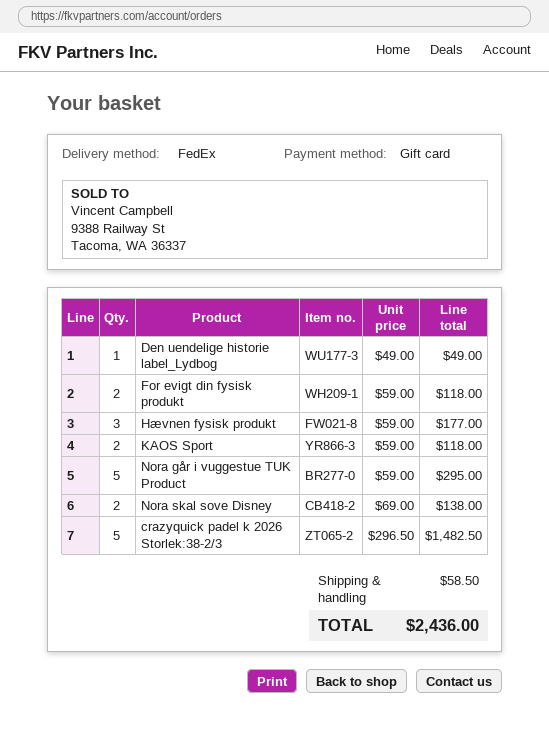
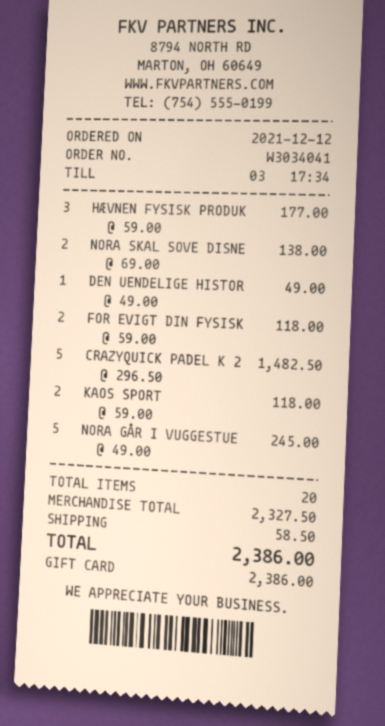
Nora går i vuggestue TUK Product: 5 x 59.00 = 295.00 -> 5 x 49.00 = 245.00
total: 2436.00 -> 2386.00

